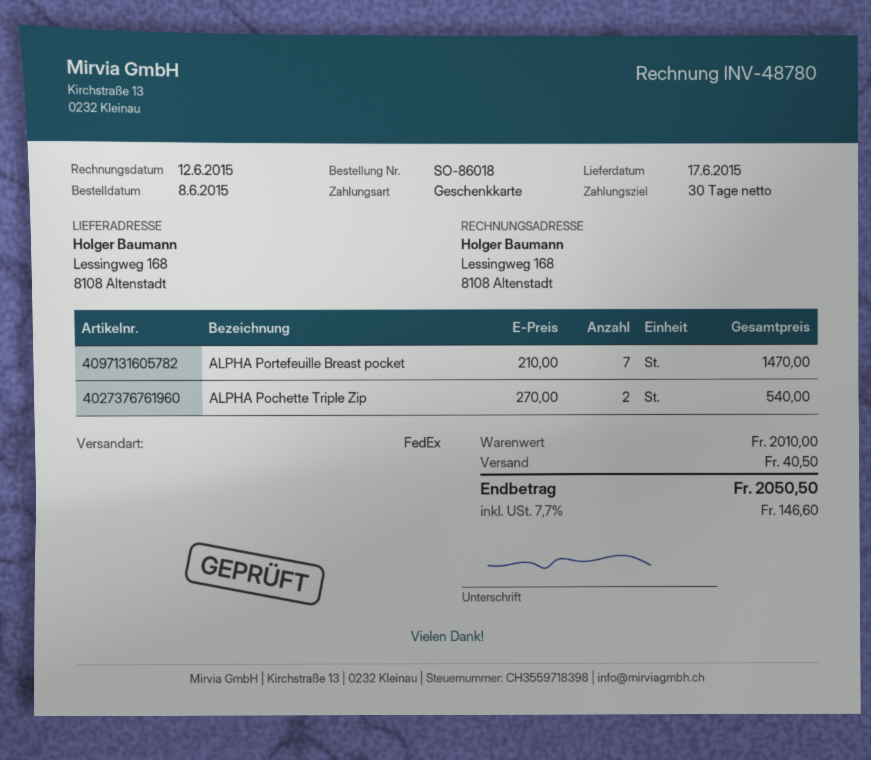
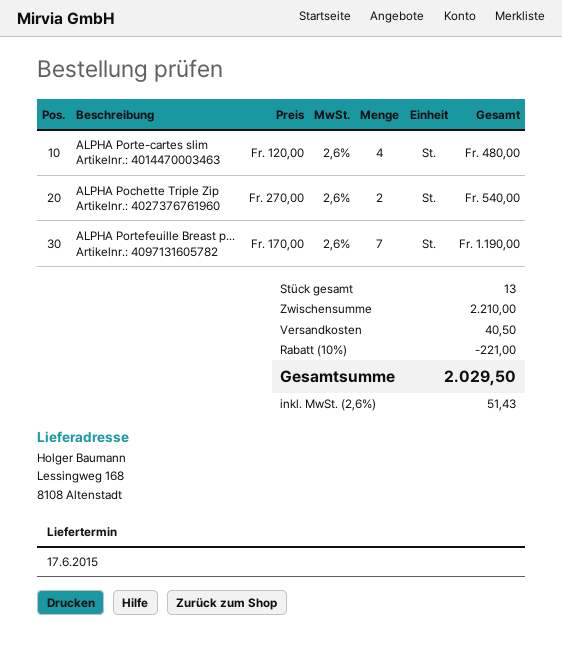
ALPHA Portefeuille Breast pocket: 7 x 210.00 = 1470.00 -> 7 x 170.00 = 1190.00
ALPHA Porte-cartes slim: none -> 4 x 120.00 = 480.00
subtotal: 2010.00 -> 2210.00
discount: none -> 10% = 221.00
tax: 7.7% = 146.60 -> 2.6% = 51.43
total: 2050.50 -> 2029.50

